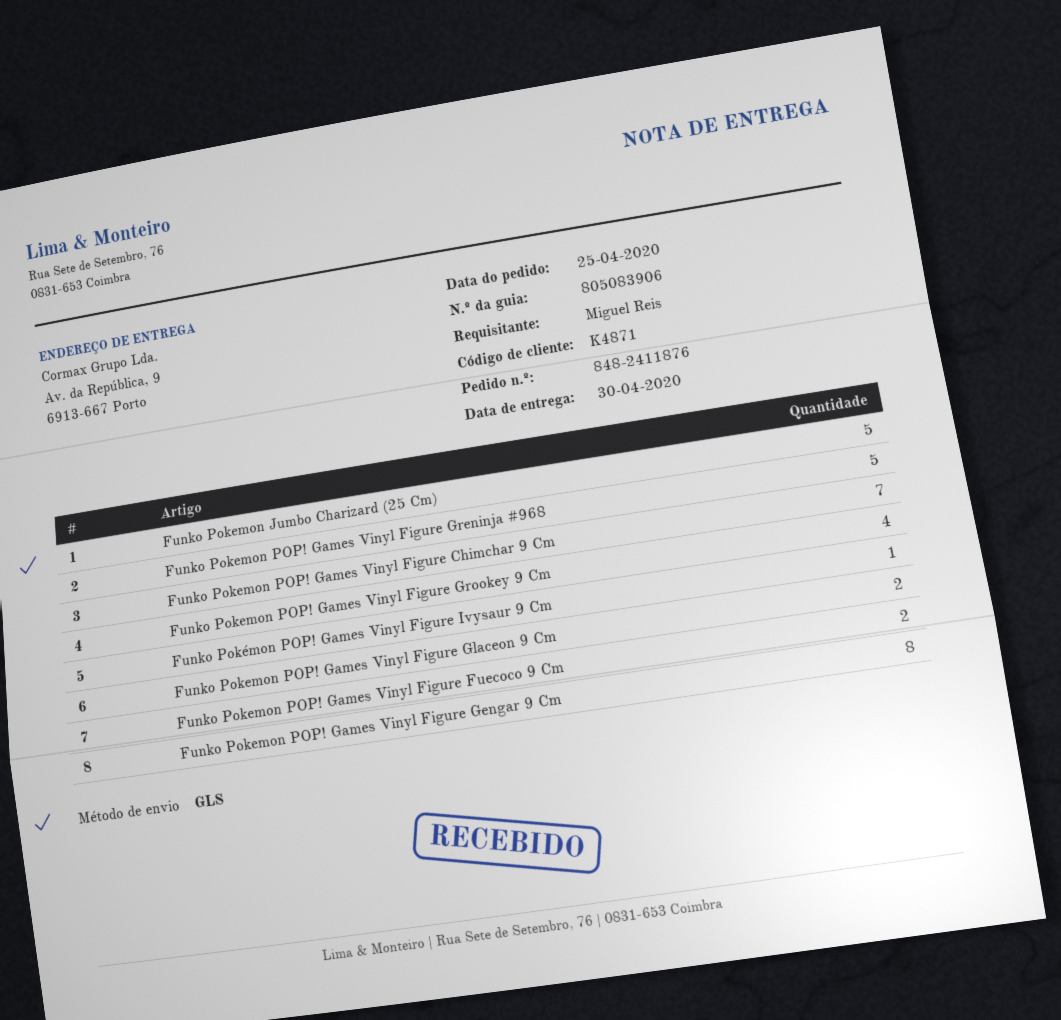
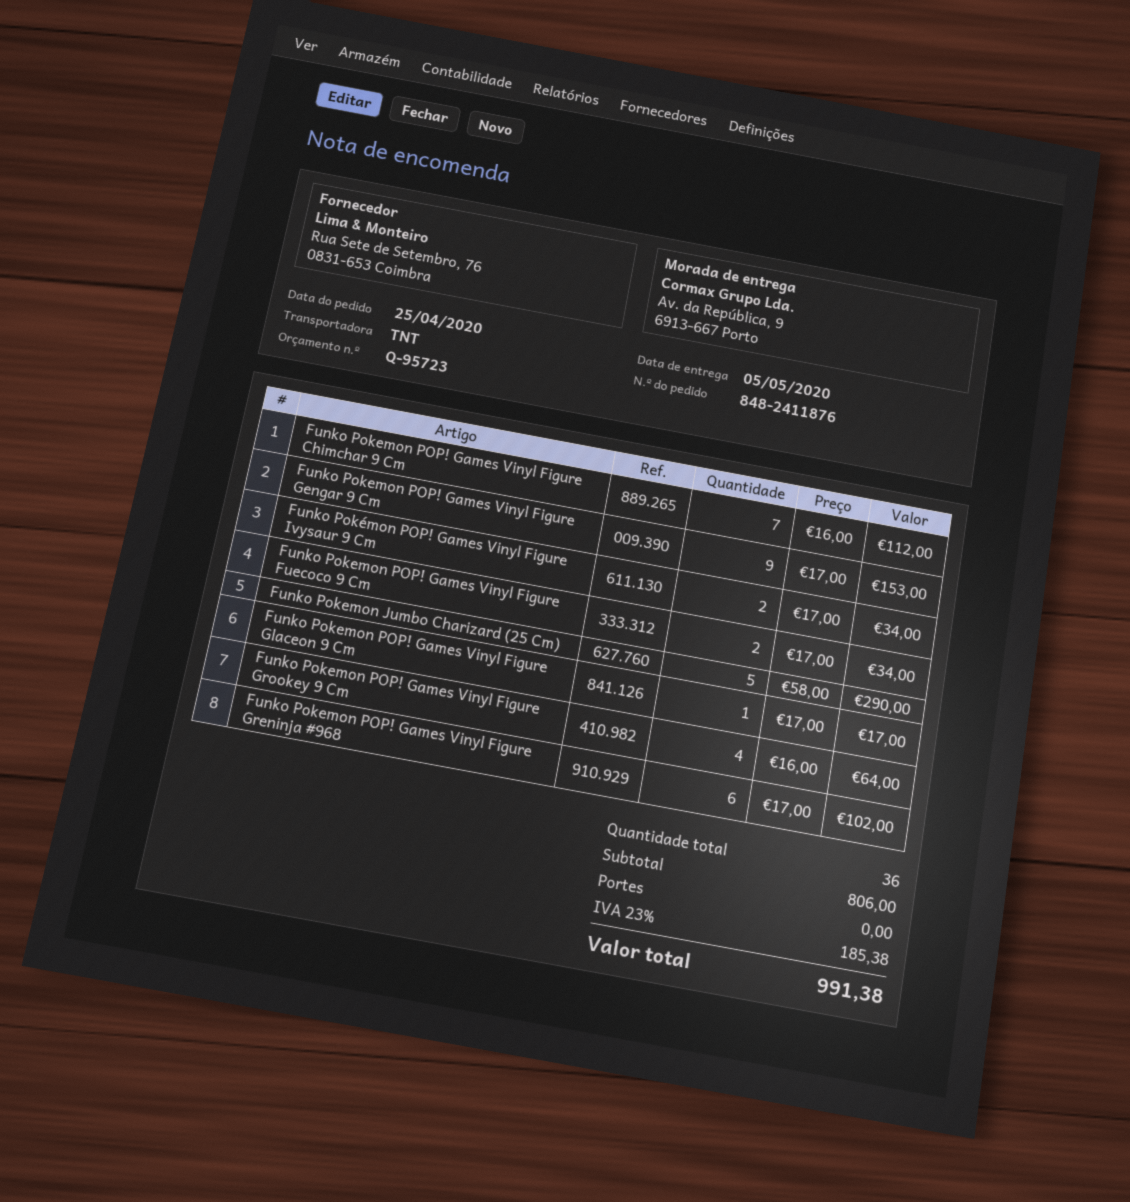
delivery date: 2020-04-30 -> 2020-05-05
shipping method: GLS -> TNT
Funko Pokemon POP! Games Vinyl Figure Greninja #968: 5 -> 6
Funko Pokémon POP! Games Vinyl Figure Ivysaur 9 Cm: 1 -> 2
Funko Pokemon POP! Games Vinyl Figure Glaceon 9 Cm: 2 -> 1
Funko Pokemon POP! Games Vinyl Figure Gengar 9 Cm: 8 -> 9

